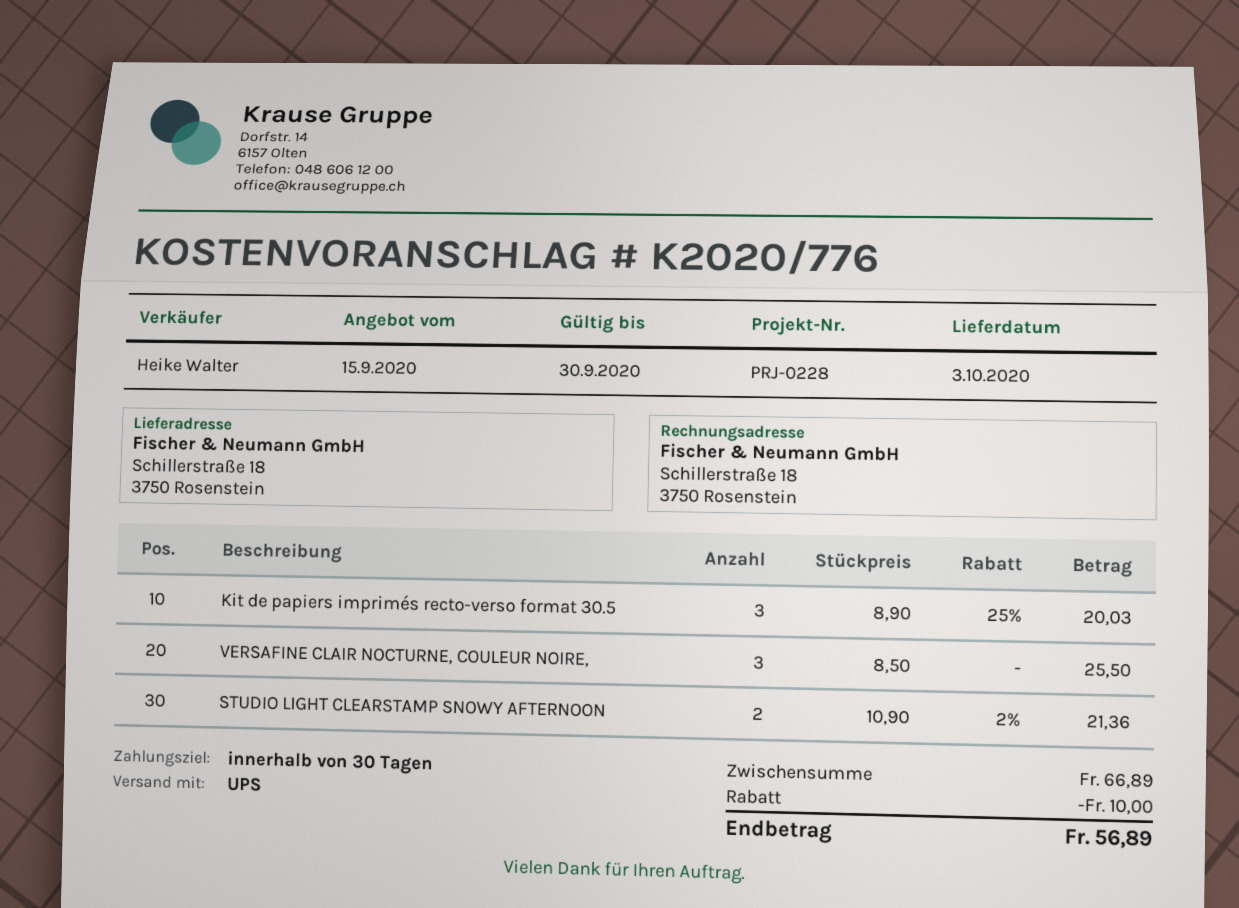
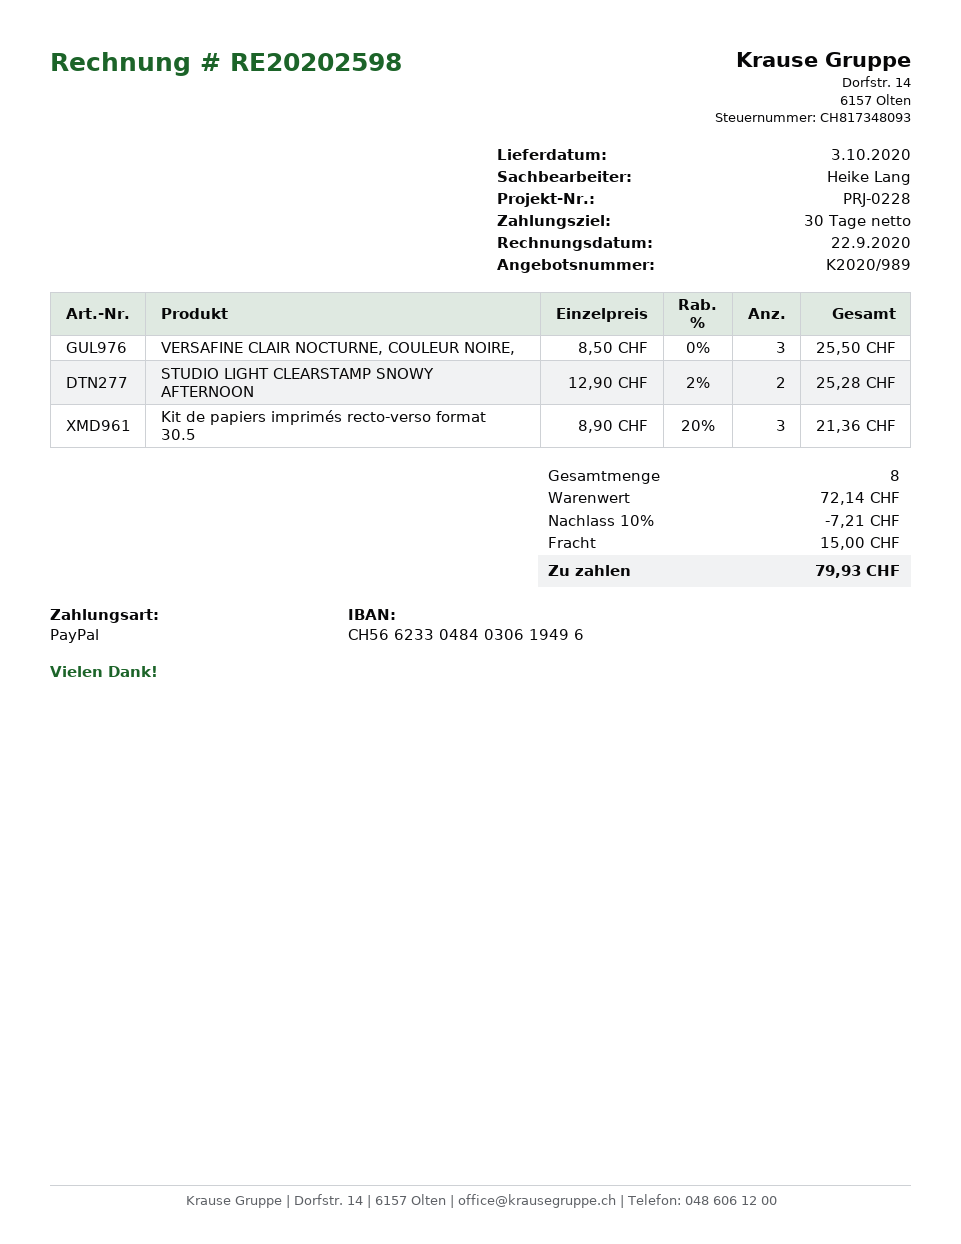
quote number: K2020/776 -> K2020/989
sales rep: Heike Walter -> Heike Lang
Kit de papiers imprimés recto-verso format 30.5: 3 x 8.90 - 25% = 20.03 -> 3 x 8.90 - 20% = 21.36
STUDIO LIGHT CLEARSTAMP SNOWY AFTERNOON: 2 x 10.90 - 2% = 21.36 -> 2 x 12.90 - 2% = 25.28
subtotal: 66.89 -> 72.14
discount: 10.00 -> 7.21
shipping: none -> 15.00
total: 56.89 -> 79.93

